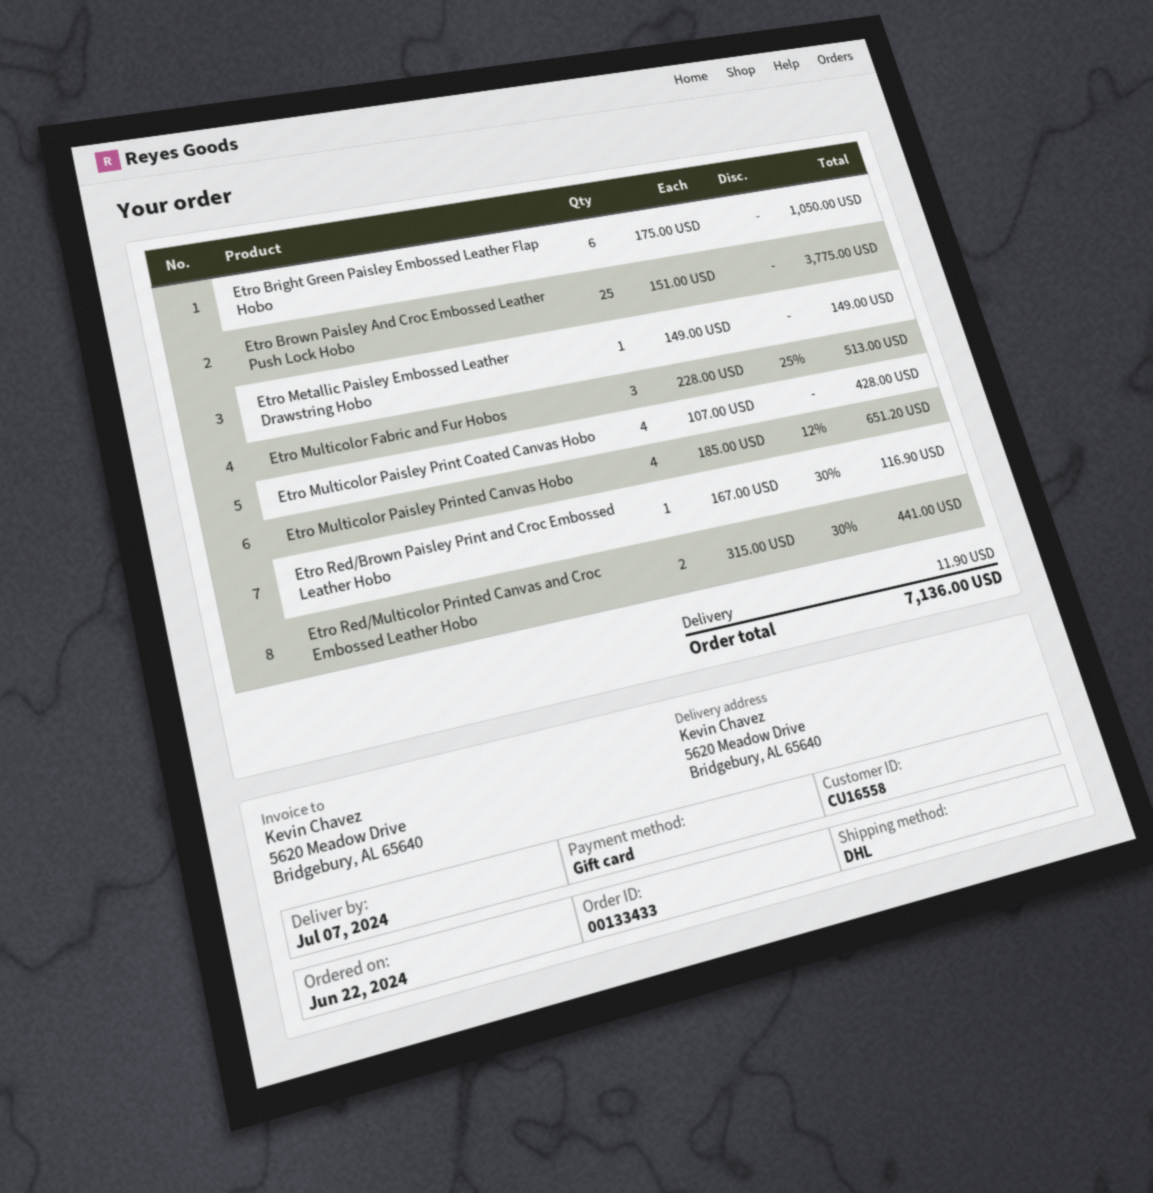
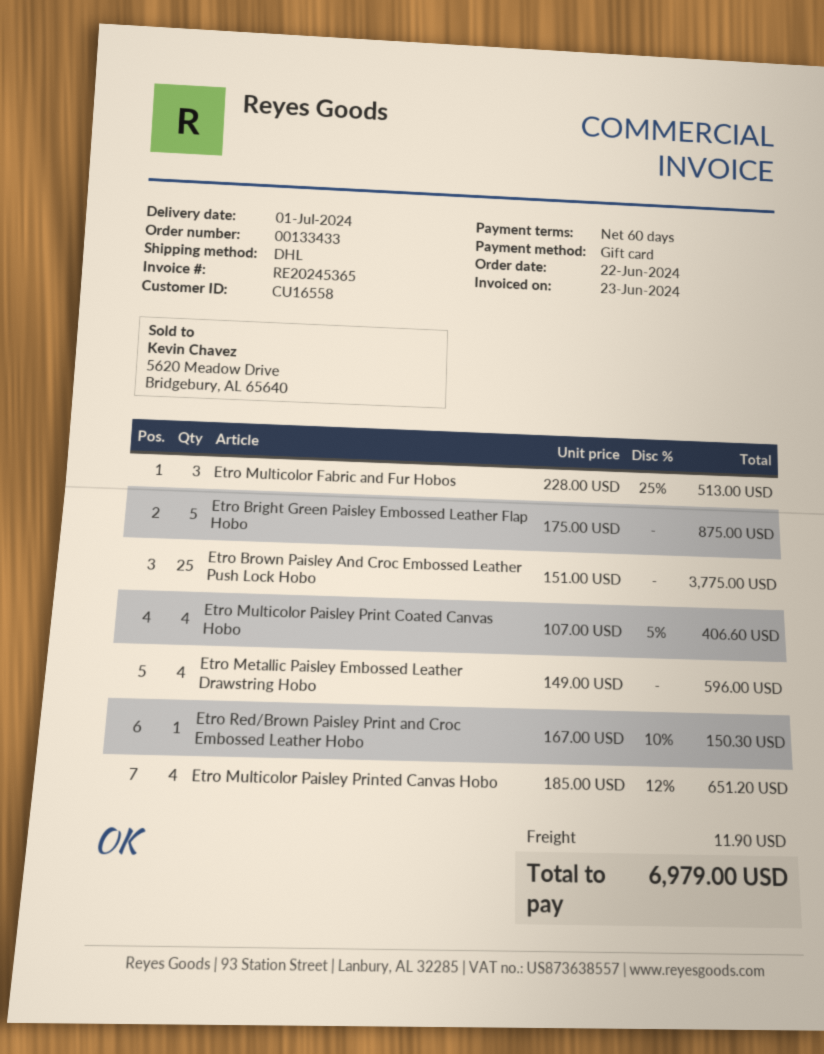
delivery date: 2024-07-07 -> 2024-07-01
Etro Bright Green Paisley Embossed Leather Flap Hobo: 6 x 175.00 = 1050.00 -> 5 x 175.00 = 875.00
Etro Metallic Paisley Embossed Leather Drawstring Hobo: 1 x 149.00 = 149.00 -> 4 x 149.00 = 596.00
Etro Multicolor Paisley Print Coated Canvas Hobo: 4 x 107.00 = 428.00 -> 4 x 107.00 - 5% = 406.60
Etro Red/Brown Paisley Print and Croc Embossed Leather Hobo: 1 x 167.00 - 30% = 116.90 -> 1 x 167.00 - 10% = 150.30
Etro Red/Multicolor Printed Canvas and Croc Embossed Leather Hobo: 2 x 315.00 - 30% = 441.00 -> none
total: 7136.00 -> 6979.00

